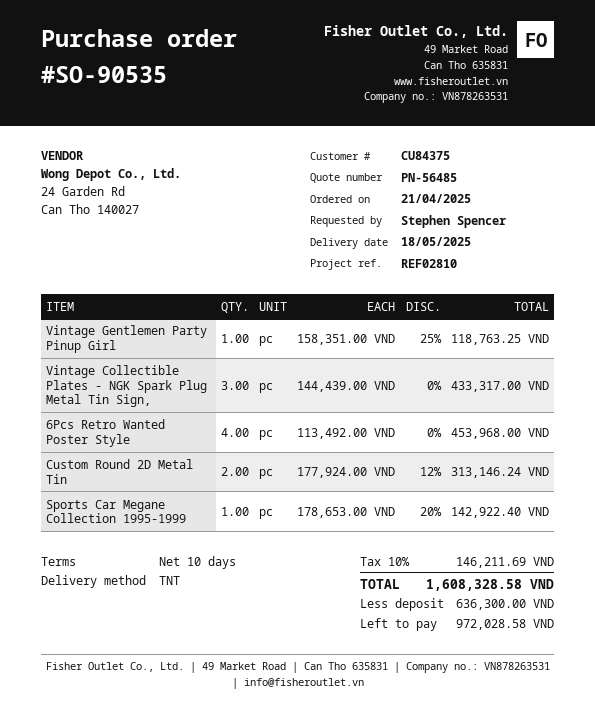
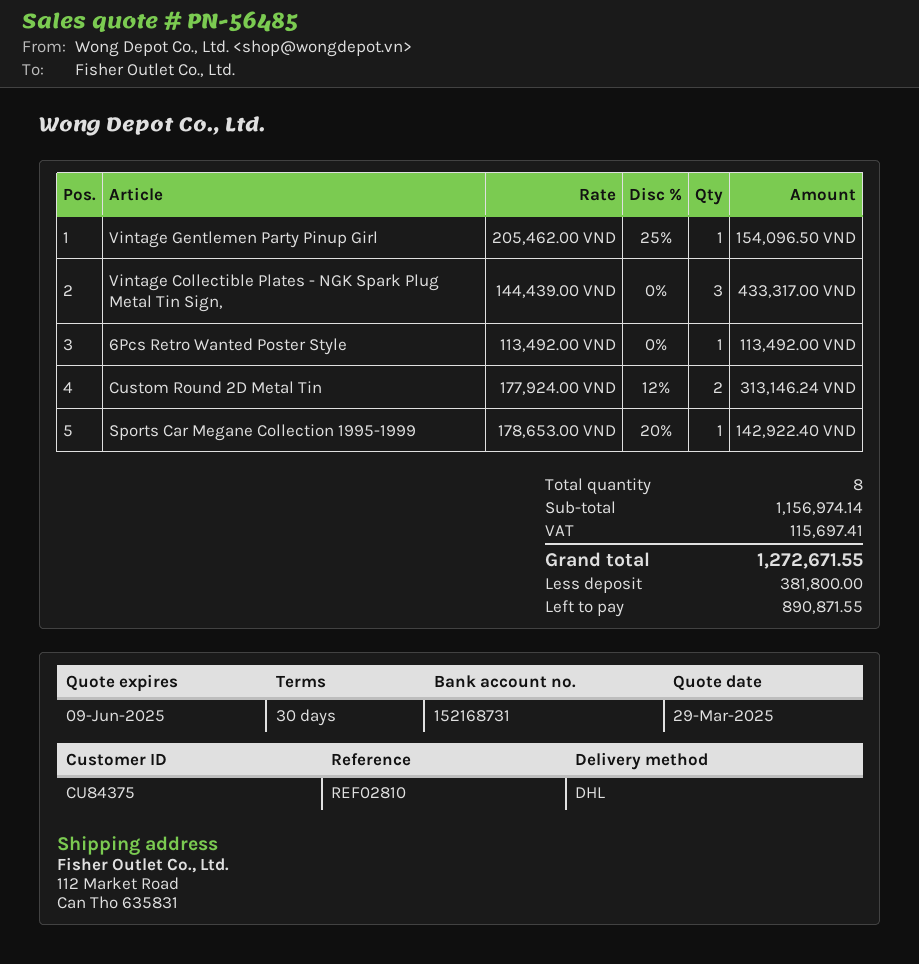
payment terms: 10 days -> 30 days
shipping method: TNT -> DHL
Vintage Gentlemen Party Pinup Girl: 1 x 158351.00 - 25% = 118763.25 -> 1 x 205462.00 - 25% = 154096.50
6Pcs Retro Wanted Poster Style: 4 x 113492.00 = 453968.00 -> 1 x 113492.00 = 113492.00
tax: 146211.69 -> 115697.41
total: 1608328.58 -> 1272671.55
deposit: 636300.00 -> 381800.00
balance: 972028.58 -> 890871.55

